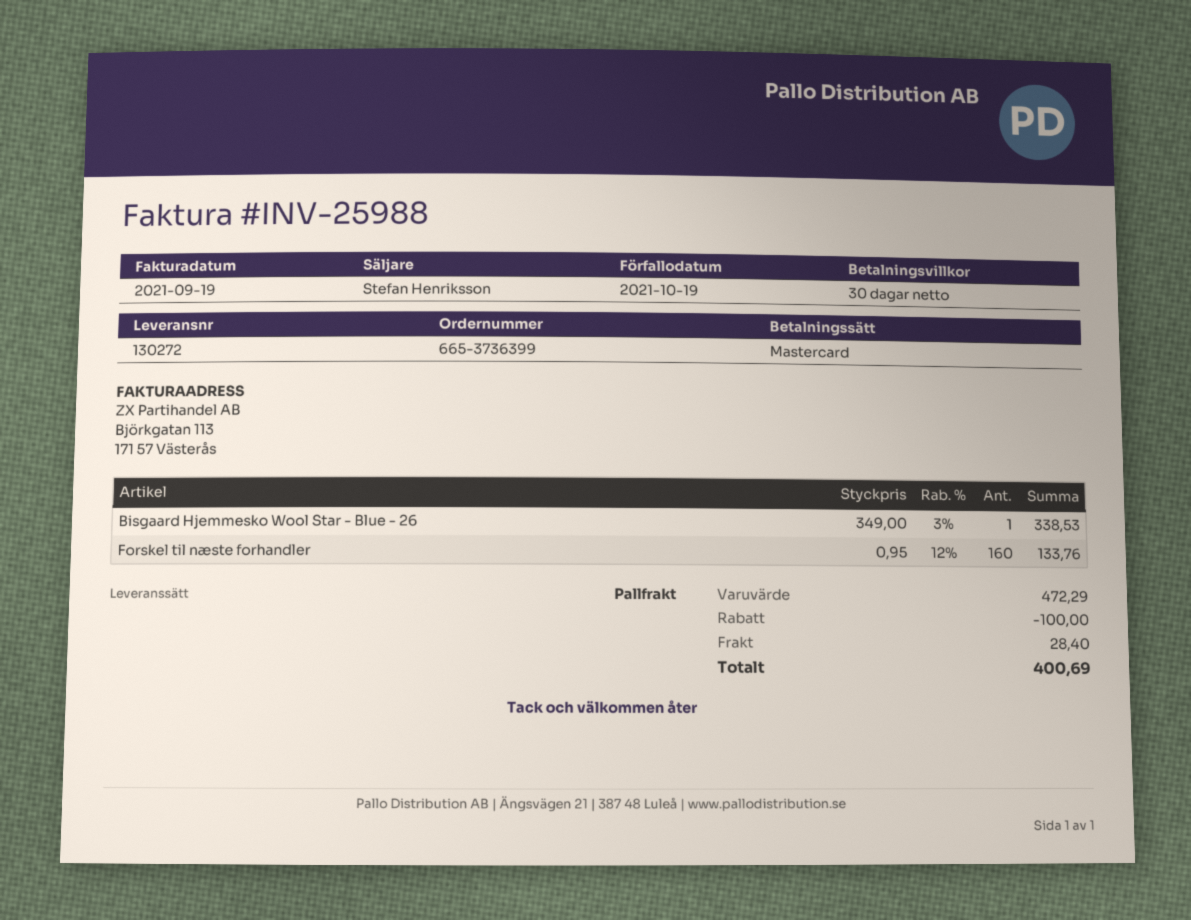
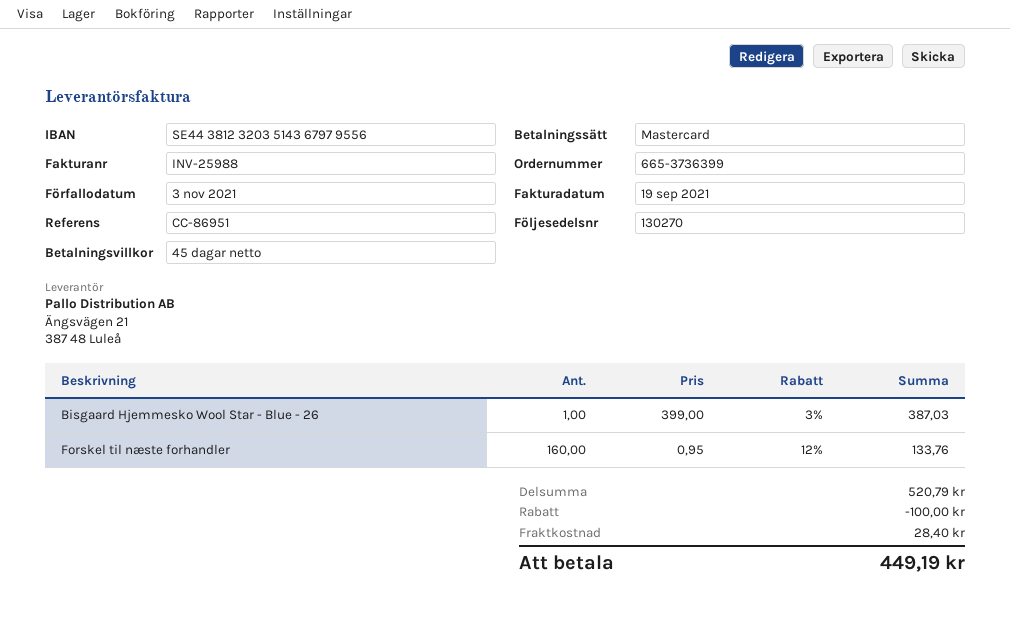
delivery note number: 130272 -> 130270
payment terms: 30 days -> 45 days
due date: 2021-10-19 -> 2021-11-03
Bisgaard Hjemmesko Wool Star - Blue - 26: 1 x 349.00 - 3% = 338.53 -> 1 x 399.00 - 3% = 387.03
subtotal: 472.29 -> 520.79
total: 400.69 -> 449.19

